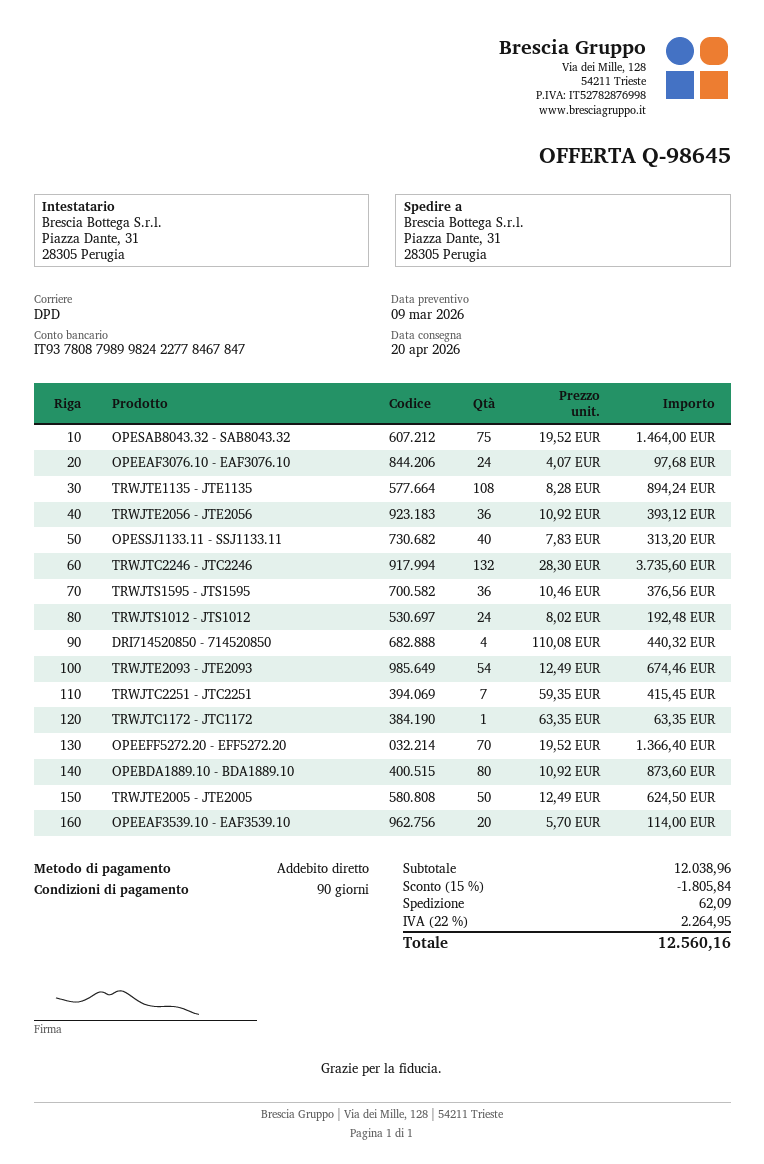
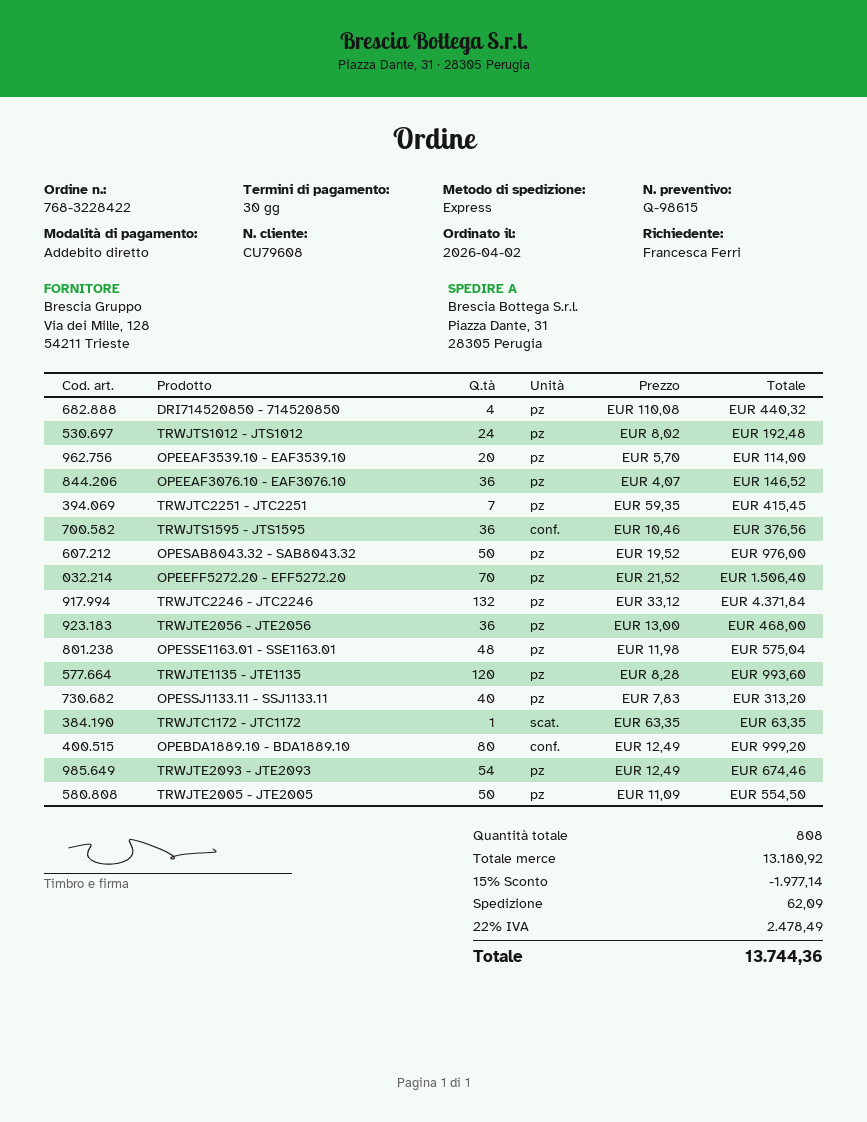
quote number: Q-98645 -> Q-98615
payment terms: 90 days -> 30 days
shipping method: DPD -> express
OPESAB8043.32 - SAB8043.32: 75 x 19.52 = 1464.00 -> 50 x 19.52 = 976.00
OPEEAF3076.10 - EAF3076.10: 24 x 4.07 = 97.68 -> 36 x 4.07 = 146.52
TRWJTE1135 - JTE1135: 108 x 8.28 = 894.24 -> 120 x 8.28 = 993.60
TRWJTE2056 - JTE2056: 36 x 10.92 = 393.12 -> 36 x 13.00 = 468.00
TRWJTC2246 - JTC2246: 132 x 28.30 = 3735.60 -> 132 x 33.12 = 4371.84
OPEEFF5272.20 - EFF5272.20: 70 x 19.52 = 1366.40 -> 70 x 21.52 = 1506.40
OPEBDA1889.10 - BDA1889.10: 80 x 10.92 = 873.60 -> 80 x 12.49 = 999.20
TRWJTE2005 - JTE2005: 50 x 12.49 = 624.50 -> 50 x 11.09 = 554.50
OPESSE1163.01 - SSE1163.01: none -> 48 x 11.98 = 575.04
subtotal: 12038.96 -> 13180.92
discount: 15% = 1805.84 -> 15% = 1977.14
tax: 22% = 2264.95 -> 22% = 2478.49
total: 12560.16 -> 13744.36

